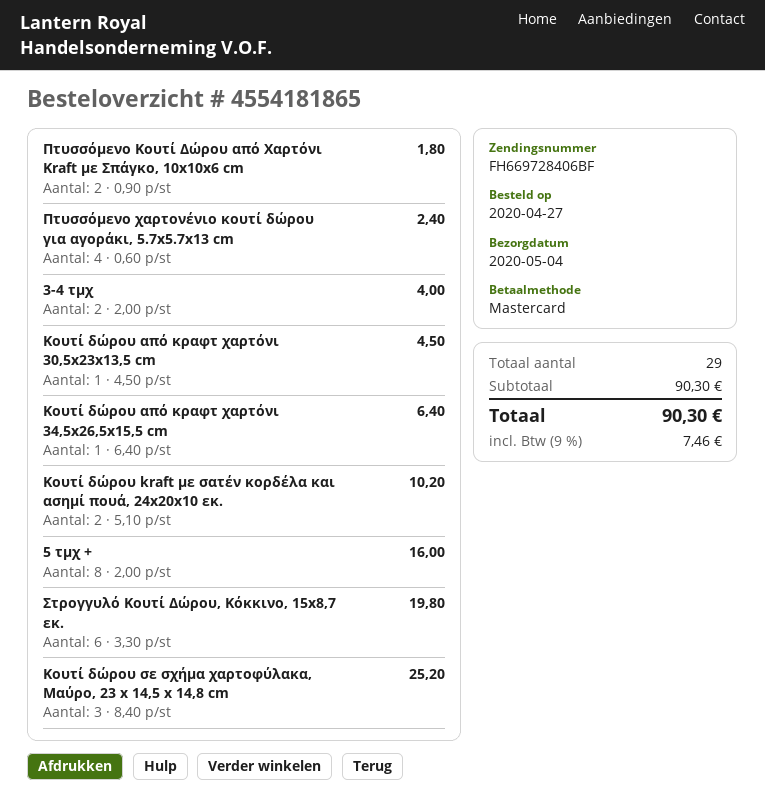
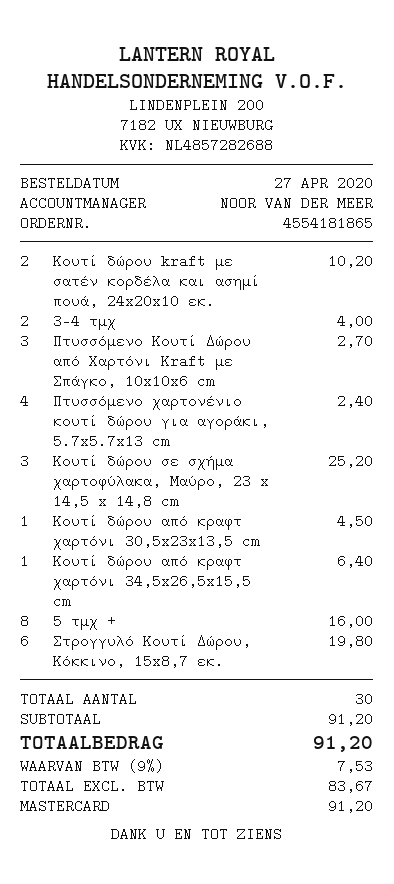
Πτυσσόμενο Κουτί Δώρου από Χαρτόνι Kraft με Σπάγκο, 10x10x6 cm: 2 for 1.80 -> 3 for 2.70
total quantity: 29 -> 30
subtotal: 90.30 -> 91.20
tax: 9% = 7.46 -> 9% = 7.53
total: 90.30 -> 91.20

